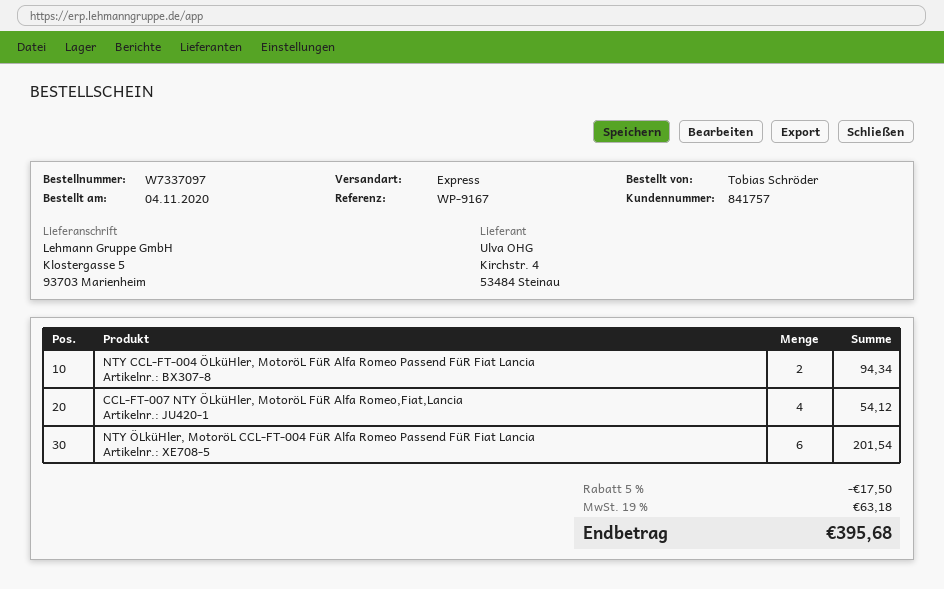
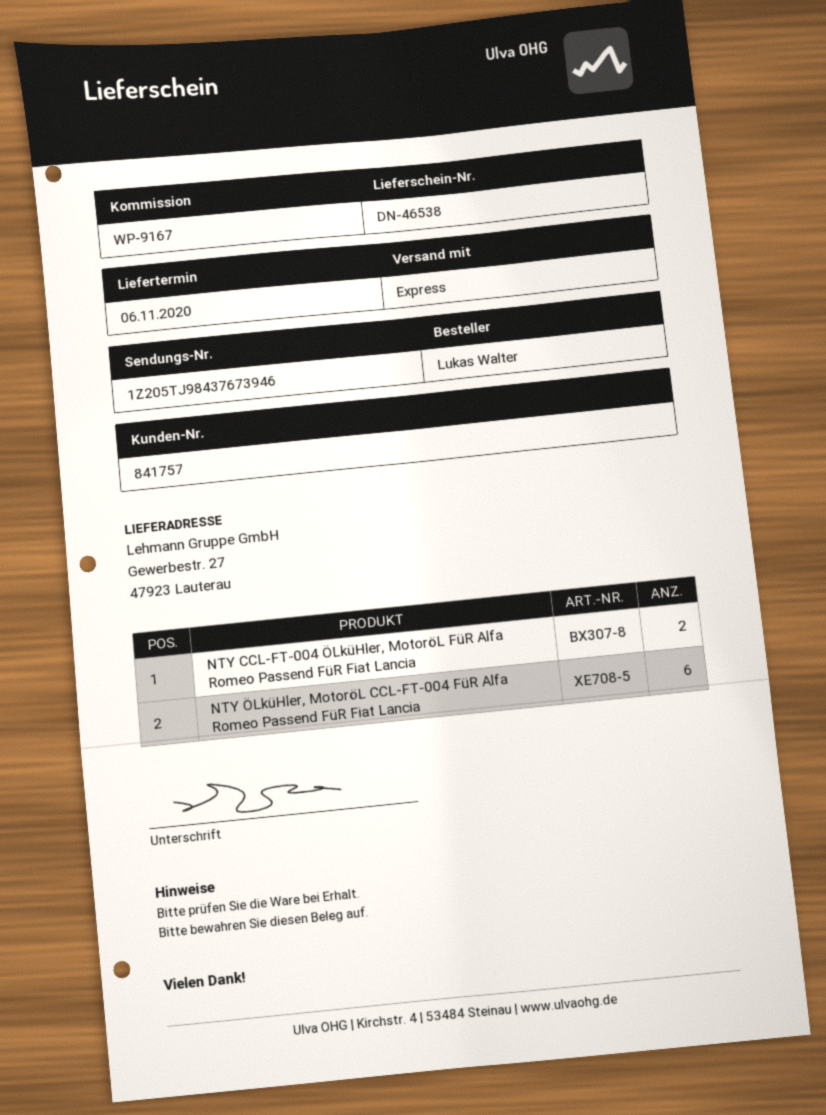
ordered by: Tobias Schröder -> Lukas Walter
ship to: Klostergasse 5, 93703 Marienheim -> Gewerbestr. 27, 47923 Lauterau
CCL-FT-007 NTY ÖLküHler, MotoröL FüR Alfa Romeo,Fiat,Lancia: 4 -> none

